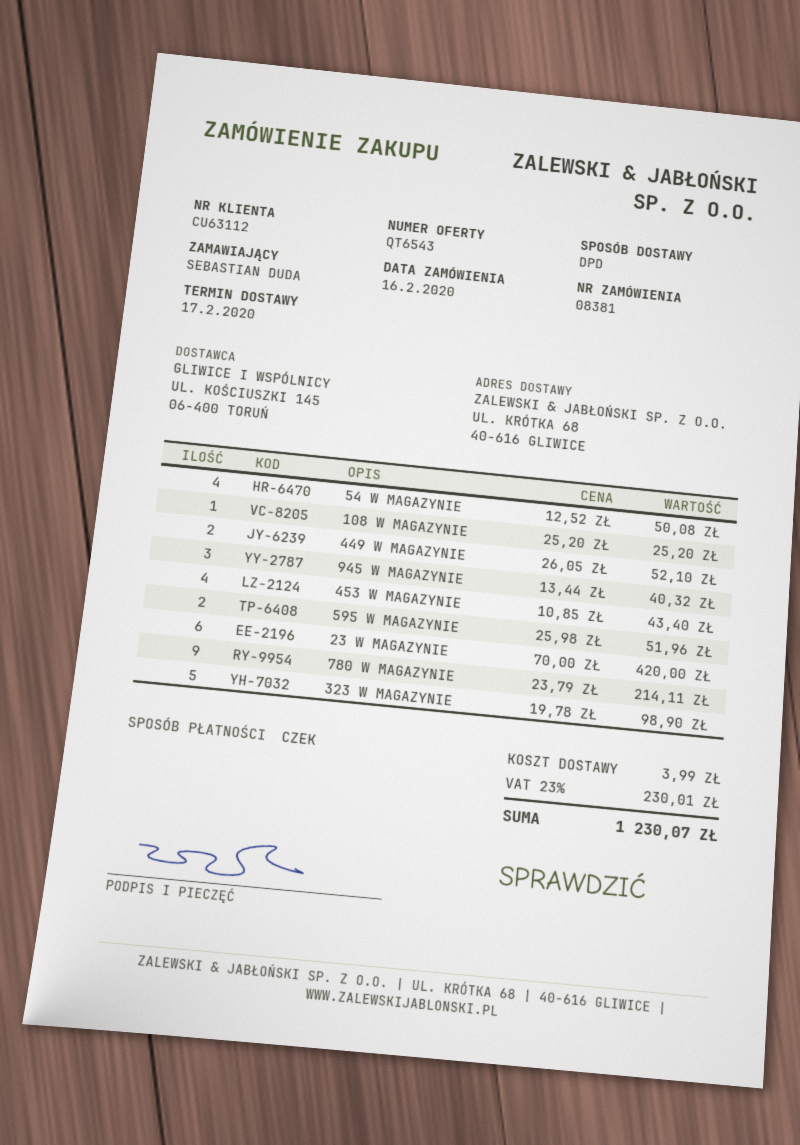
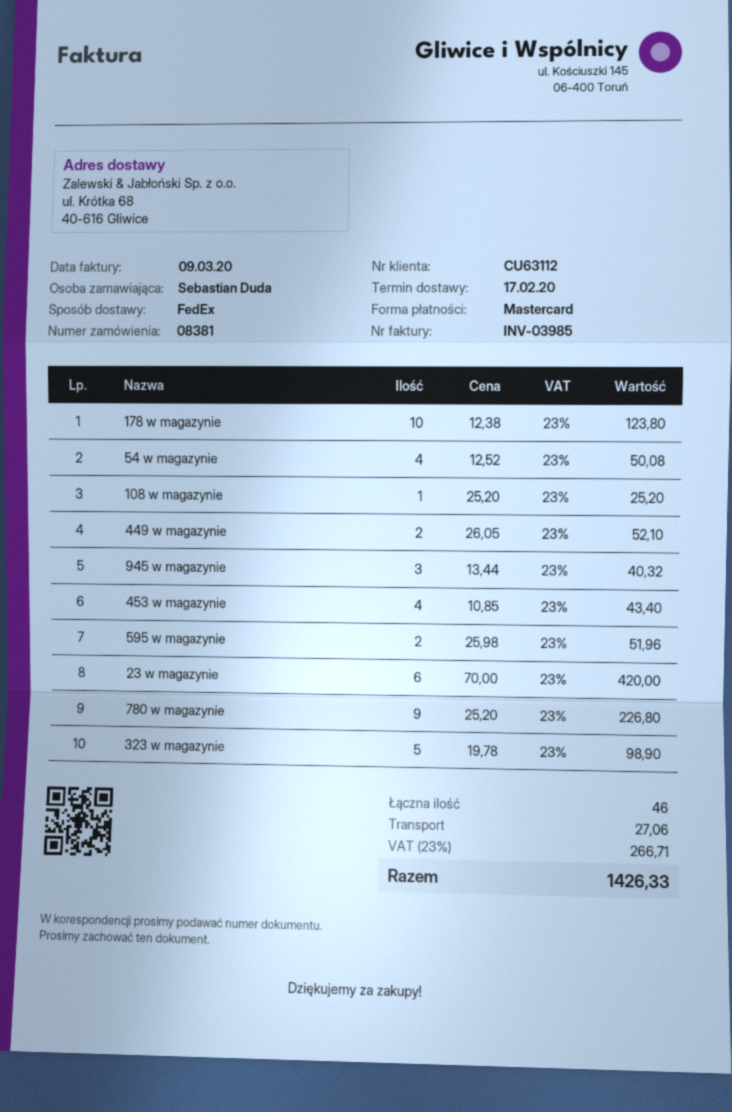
payment method: cheque -> Mastercard
shipping method: DPD -> FedEx
780 W MAGAZYNIE: 9 x 23.79 = 214.11 -> 9 x 25.20 = 226.80
178 w magazynie: none -> 10 x 12.38 = 123.80
shipping: 3.99 -> 27.06
tax: 23% = 230.01 -> 23% = 266.71
total: 1230.07 -> 1426.33

